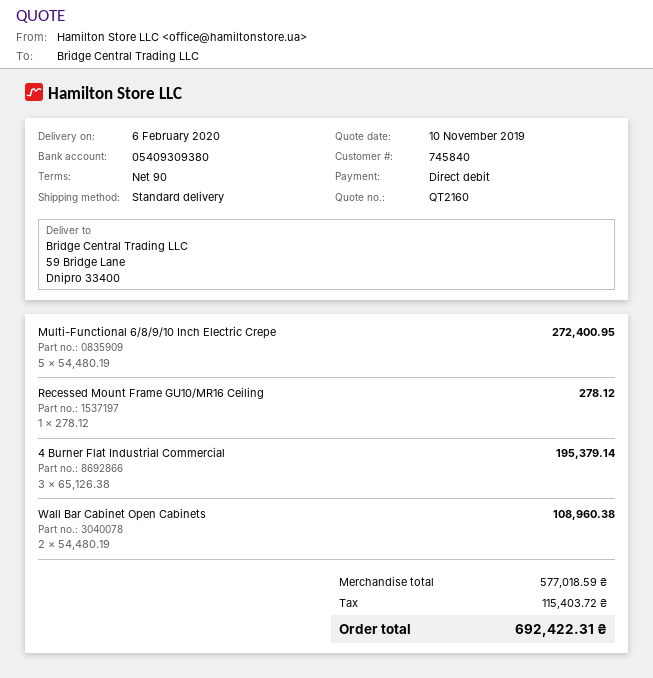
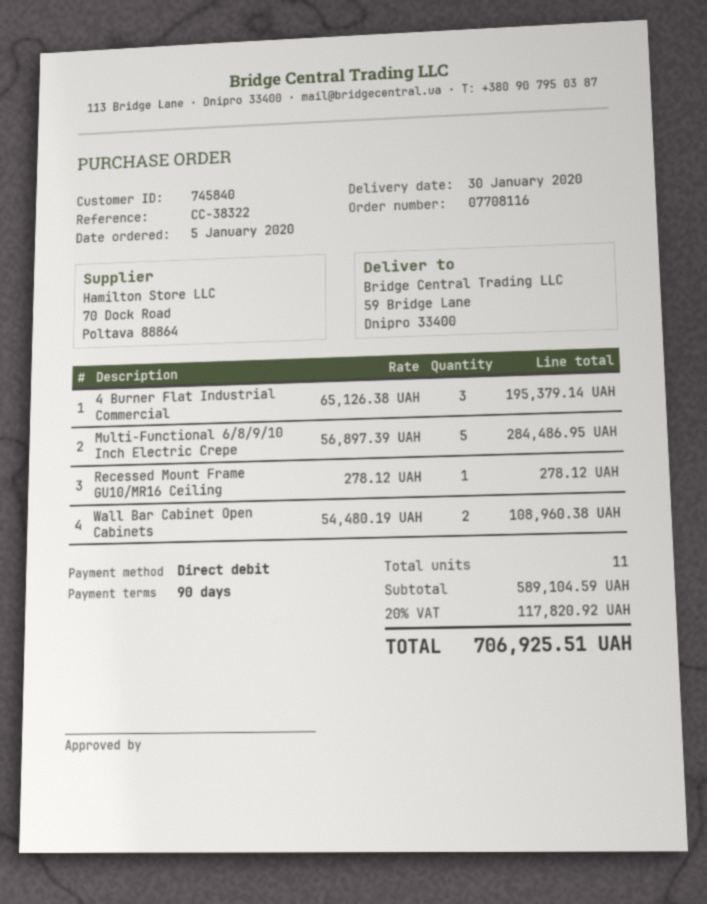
delivery date: 2020-02-06 -> 2020-01-30
Multi-Functional 6/8/9/10 Inch Electric Crepe: 5 x 54480.19 = 272400.95 -> 5 x 56897.39 = 284486.95
subtotal: 577018.59 -> 589104.59
tax: 115403.72 -> 117820.92
total: 692422.31 -> 706925.51

